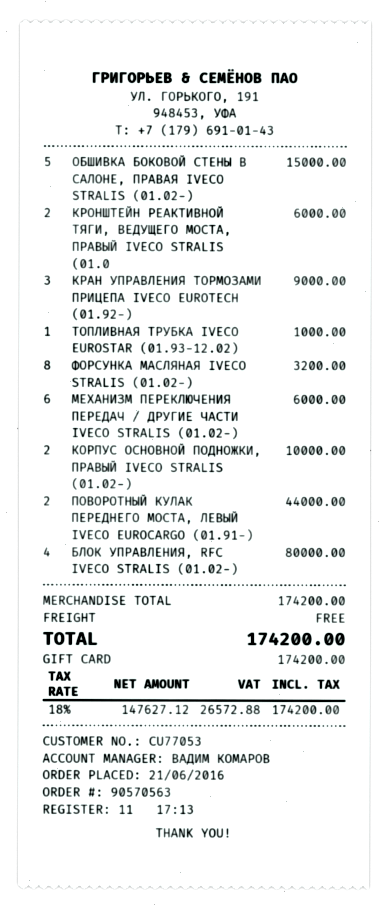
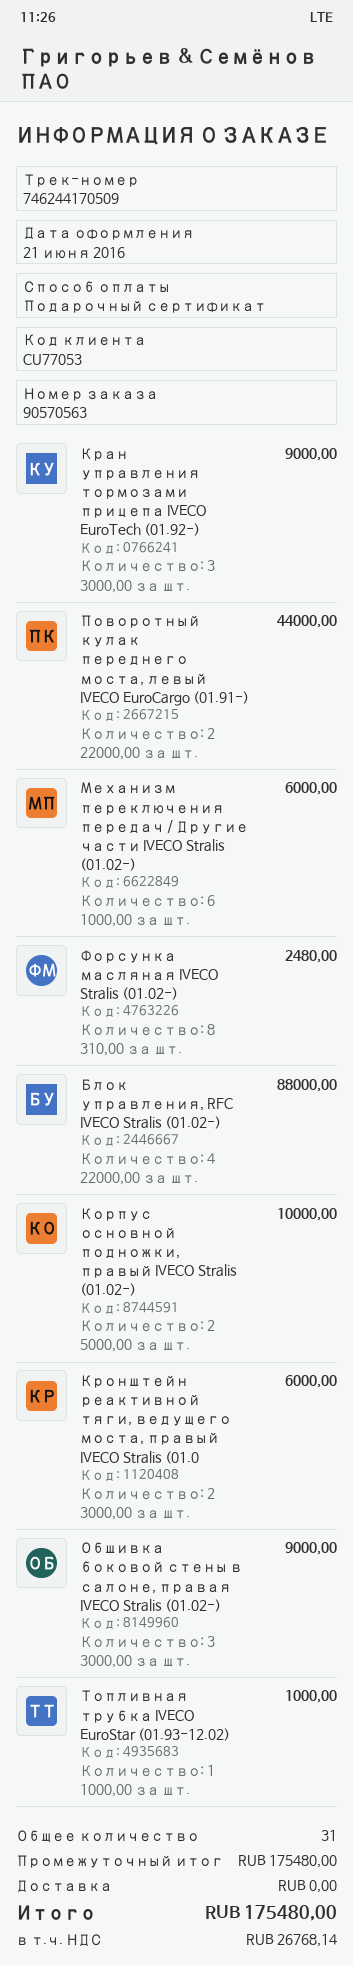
ОБШИВКА БОКОВОЙ СТЕНЫ В САЛОНЕ, ПРАВАЯ IVECO STRALIS (01.02-): 5 for 15000.00 -> 3 for 9000.00
ФОРСУНКА МАСЛЯНАЯ IVECO STRALIS (01.02-): 8 for 3200.00 -> 8 for 2480.00
БЛОК УПРАВЛЕНИЯ, RFC IVECO STRALIS (01.02-): 4 for 80000.00 -> 4 for 88000.00
subtotal: 174200.00 -> 175480.00
tax: 26572.88 -> 26768.14
total: 174200.00 -> 175480.00

